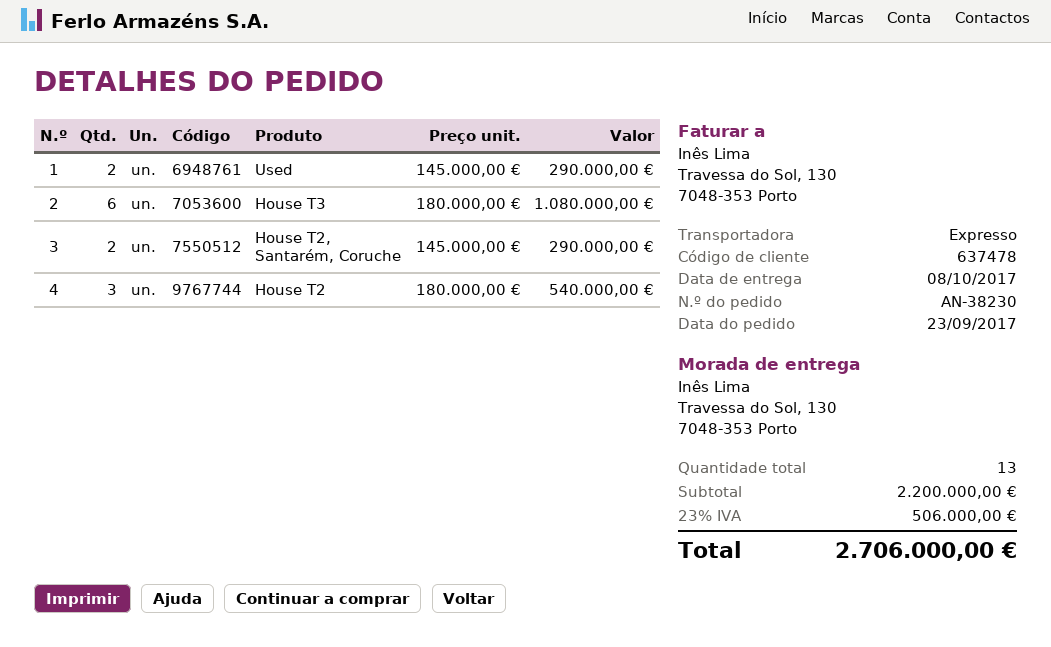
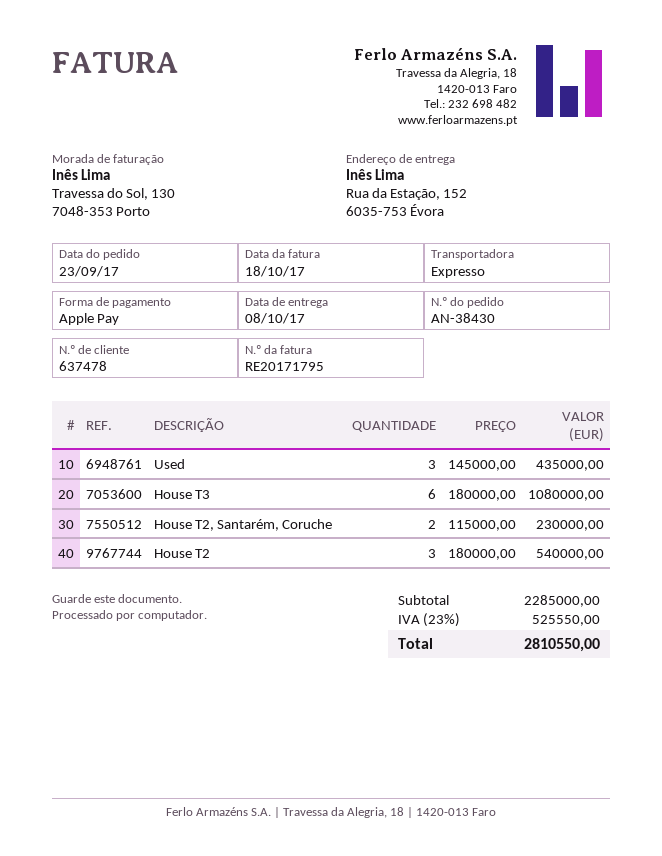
order number: AN-38230 -> AN-38430
ship to: Travessa do Sol, 130, 7048-353 Porto -> Rua da Estação, 152, 6035-753 Évora
Used: 2 x 145000.00 = 290000.00 -> 3 x 145000.00 = 435000.00
House T2, Santarém, Coruche: 2 x 145000.00 = 290000.00 -> 2 x 115000.00 = 230000.00
subtotal: 2200000.00 -> 2285000.00
tax: 23% = 506000.00 -> 23% = 525550.00
total: 2706000.00 -> 2810550.00

